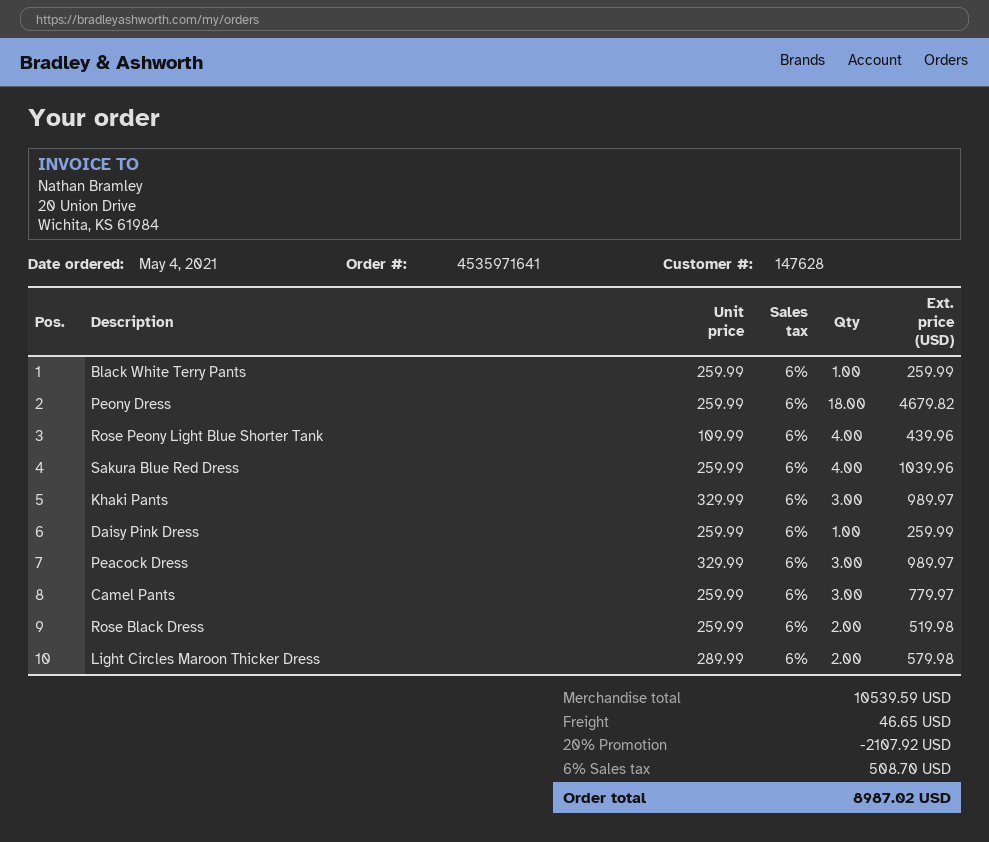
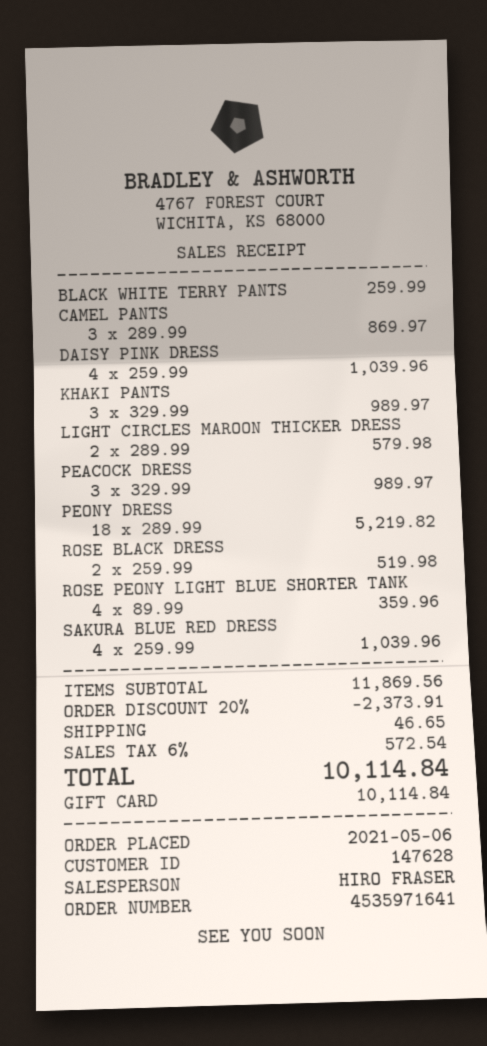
order date: 2021-05-04 -> 2021-05-06
Peony Dress: 18 x 259.99 = 4679.82 -> 18 x 289.99 = 5219.82
Rose Peony Light Blue Shorter Tank: 4 x 109.99 = 439.96 -> 4 x 89.99 = 359.96
Daisy Pink Dress: 1 x 259.99 = 259.99 -> 4 x 259.99 = 1039.96
Camel Pants: 3 x 259.99 = 779.97 -> 3 x 289.99 = 869.97
subtotal: 10539.59 -> 11869.56
discount: 20% = 2107.92 -> 20% = 2373.91
tax: 6% = 508.70 -> 6% = 572.54
total: 8987.02 -> 10114.84

